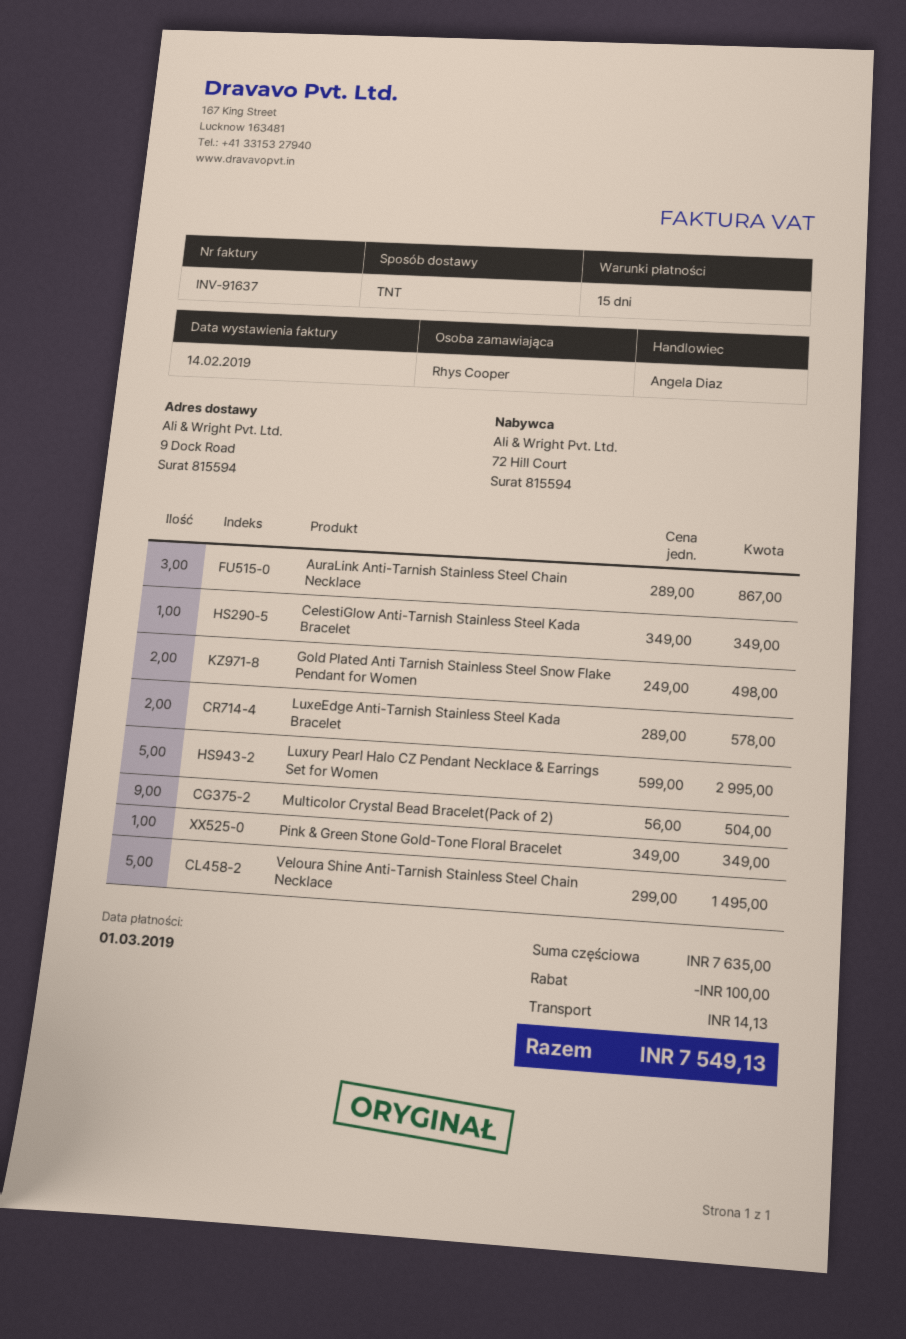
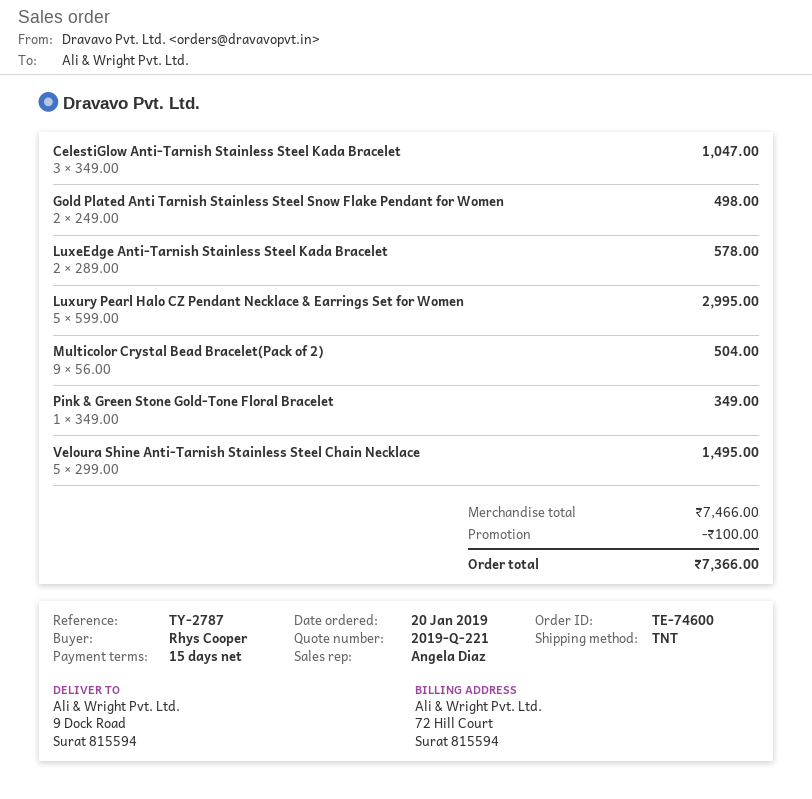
AuraLink Anti-Tarnish Stainless Steel Chain Necklace: 3 x 289.00 = 867.00 -> none
CelestiGlow Anti-Tarnish Stainless Steel Kada Bracelet: 1 x 349.00 = 349.00 -> 3 x 349.00 = 1047.00
subtotal: 7635.00 -> 7466.00
shipping: 14.13 -> none
total: 7549.13 -> 7366.00

